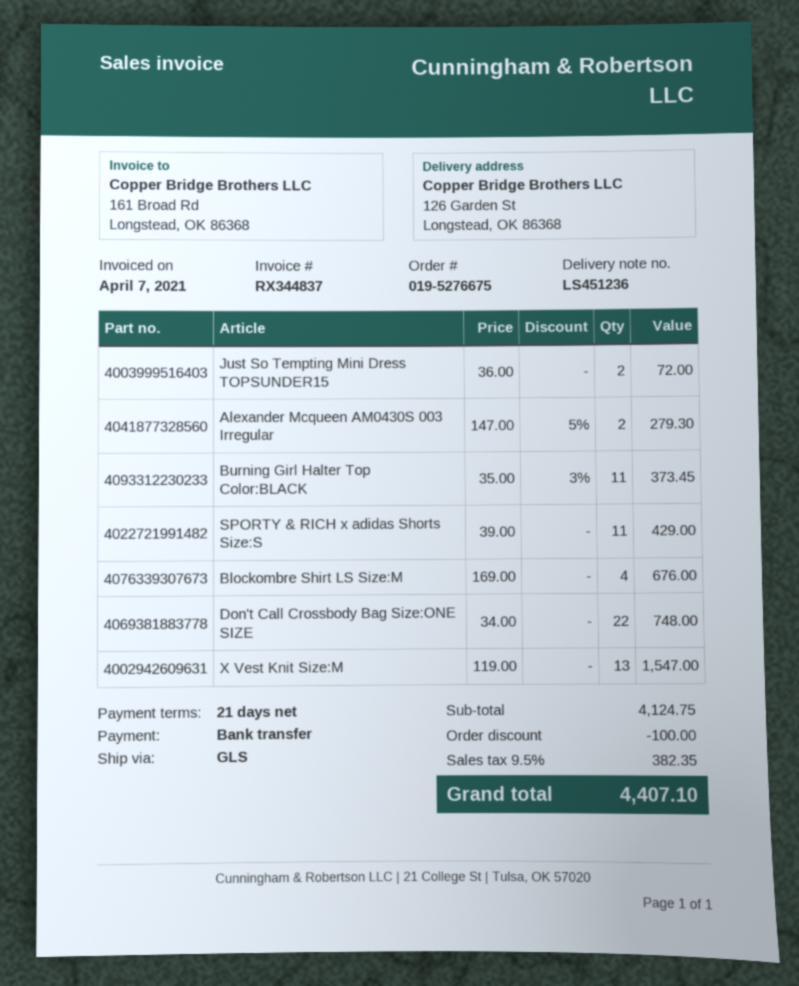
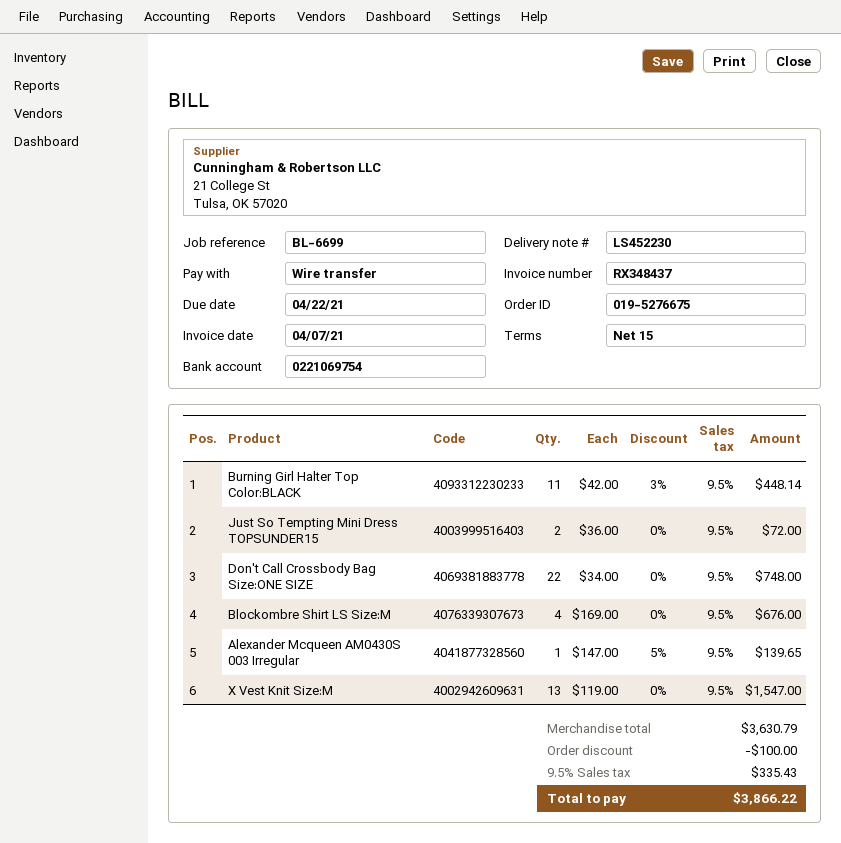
delivery note number: LS451236 -> LS452230
invoice number: RX344837 -> RX348437
payment terms: 21 days -> 15 days
Alexander Mcqueen AM0430S 003 Irregular: 2 x 147.00 - 5% = 279.30 -> 1 x 147.00 - 5% = 139.65
Burning Girl Halter Top Color:BLACK: 11 x 35.00 - 3% = 373.45 -> 11 x 42.00 - 3% = 448.14
SPORTY & RICH x adidas Shorts Size:S: 11 x 39.00 = 429.00 -> none
subtotal: 4124.75 -> 3630.79
tax: 9.5% = 382.35 -> 9.5% = 335.43
total: 4407.10 -> 3866.22

